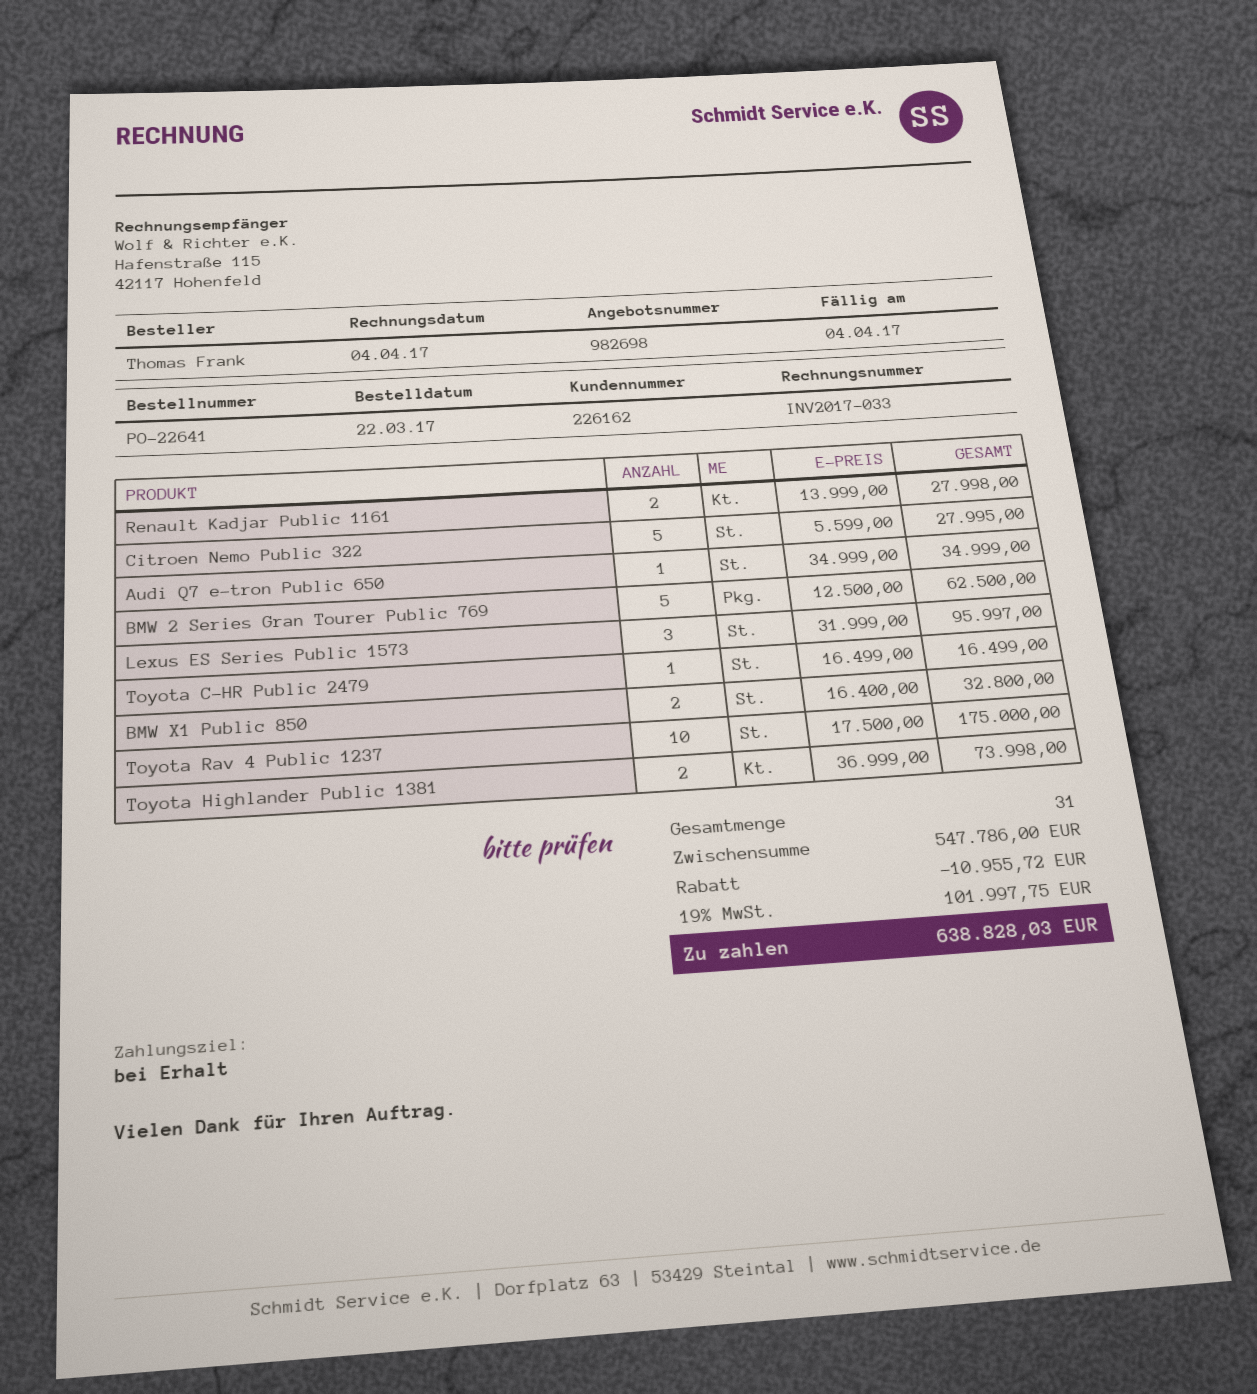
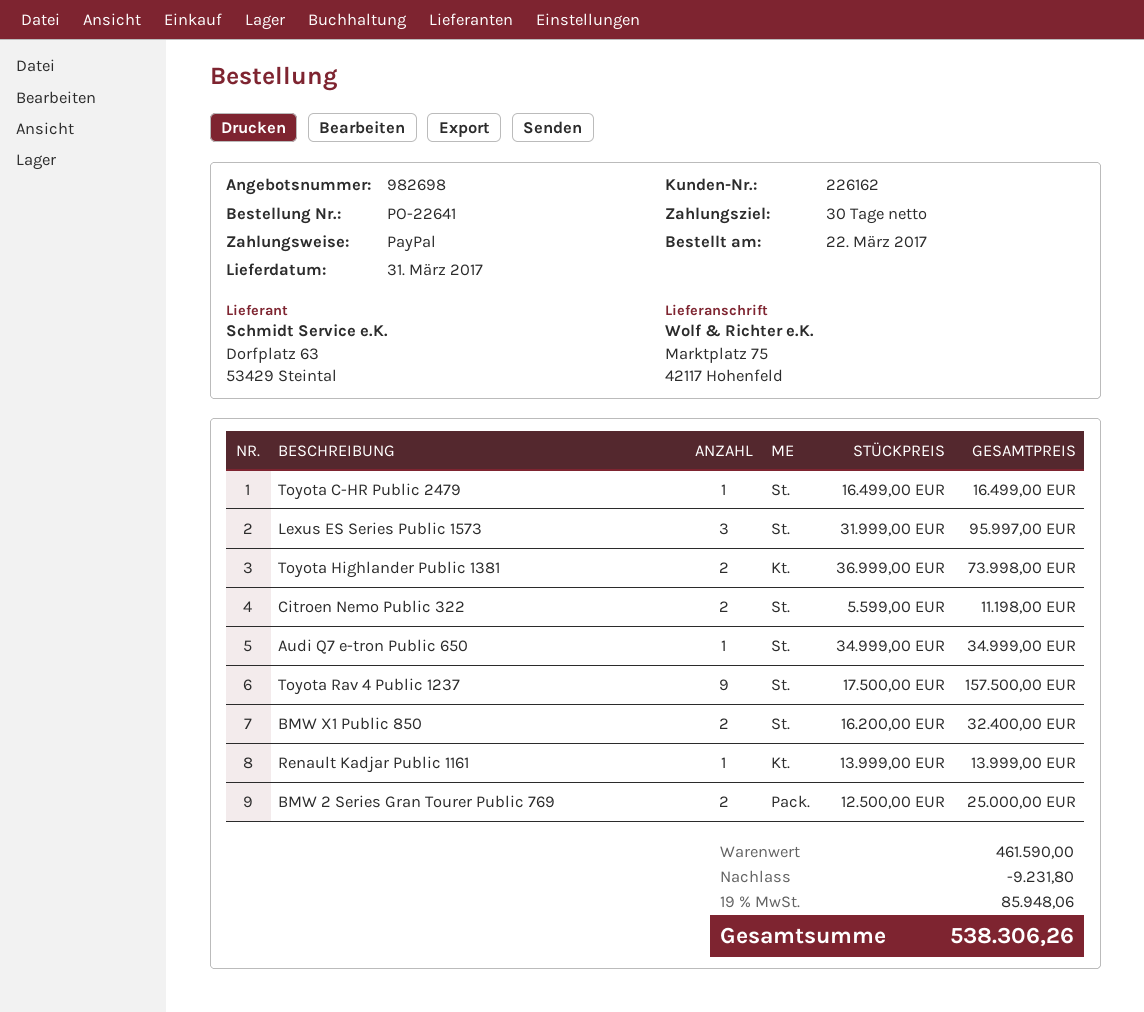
payment terms: on receipt -> 30 days
Renault Kadjar Public 1161: 2 x 13999.00 = 27998.00 -> 1 x 13999.00 = 13999.00
Citroen Nemo Public 322: 5 x 5599.00 = 27995.00 -> 2 x 5599.00 = 11198.00
BMW 2 Series Gran Tourer Public 769: 5 x 12500.00 = 62500.00 -> 2 x 12500.00 = 25000.00
BMW X1 Public 850: 2 x 16400.00 = 32800.00 -> 2 x 16200.00 = 32400.00
Toyota Rav 4 Public 1237: 10 x 17500.00 = 175000.00 -> 9 x 17500.00 = 157500.00
subtotal: 547786.00 -> 461590.00
discount: 10955.72 -> 9231.80
tax: 19% = 101997.75 -> 19% = 85948.06
total: 638828.03 -> 538306.26

